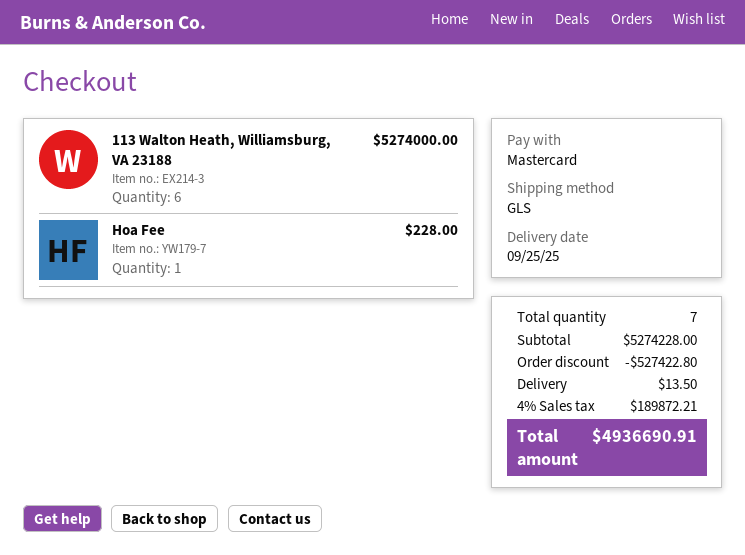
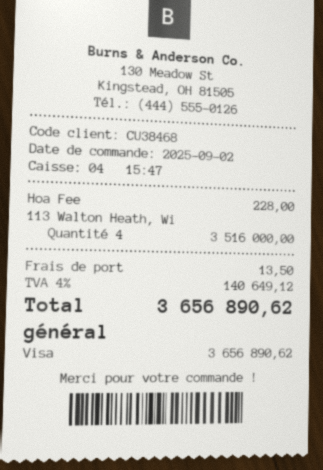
payment method: Mastercard -> Visa
113 Walton Heath, Williamsburg, VA 23188: 6 for 5274000.00 -> 4 for 3516000.00
discount: 527422.80 -> none
tax: 4% = 189872.21 -> 4% = 140649.12
total: 4936690.91 -> 3656890.62

